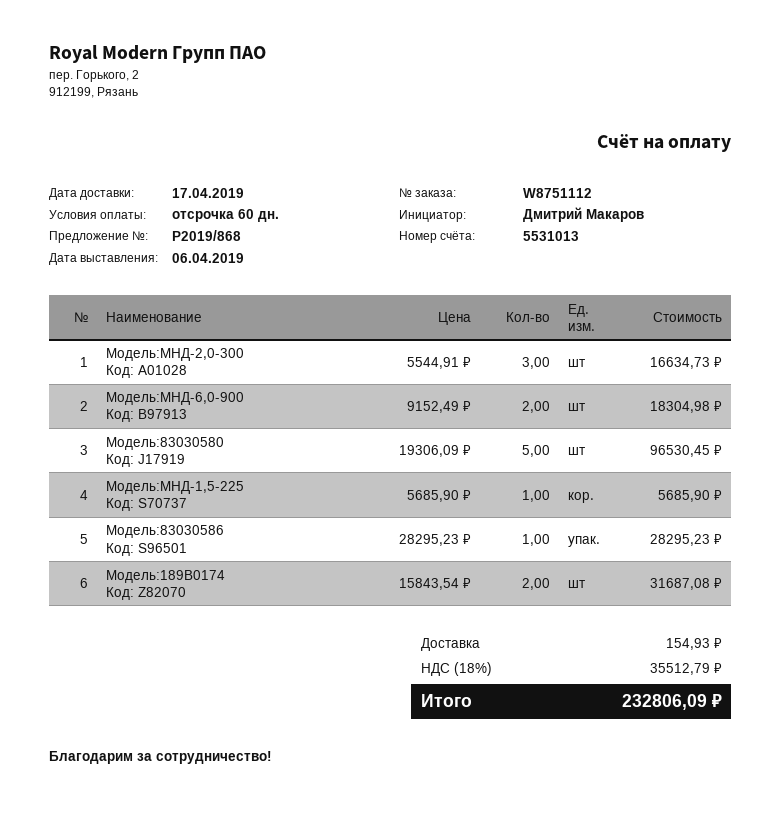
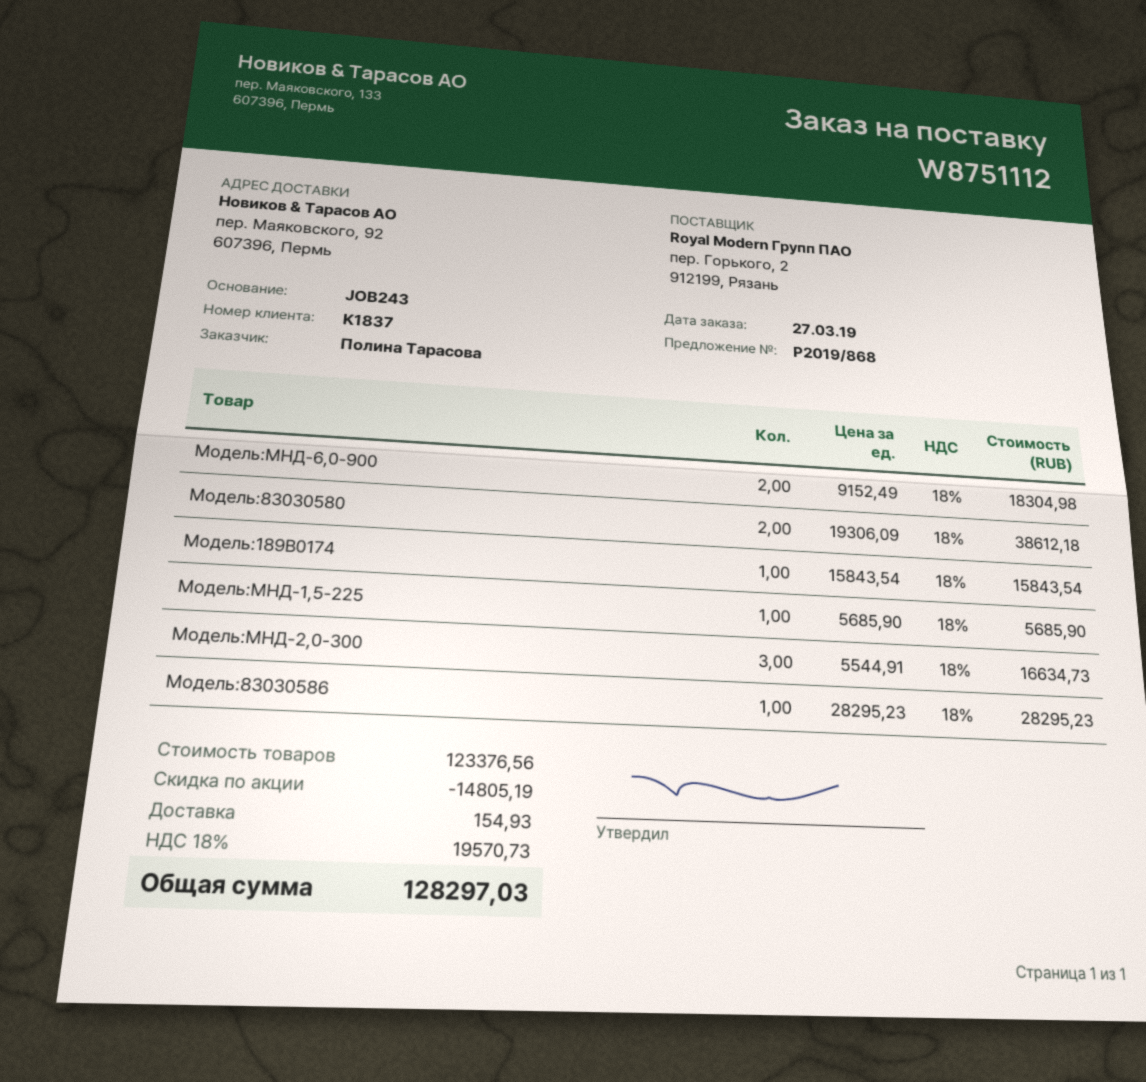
ordered by: Дмитрий Макаров -> Полина Тарасова
Модель:83030580: 5 x 19306.09 = 96530.45 -> 2 x 19306.09 = 38612.18
Модель:189B0174: 2 x 15843.54 = 31687.08 -> 1 x 15843.54 = 15843.54
discount: none -> 14805.19
tax: 18% = 35512.79 -> 18% = 19570.73
total: 232806.09 -> 128297.03

